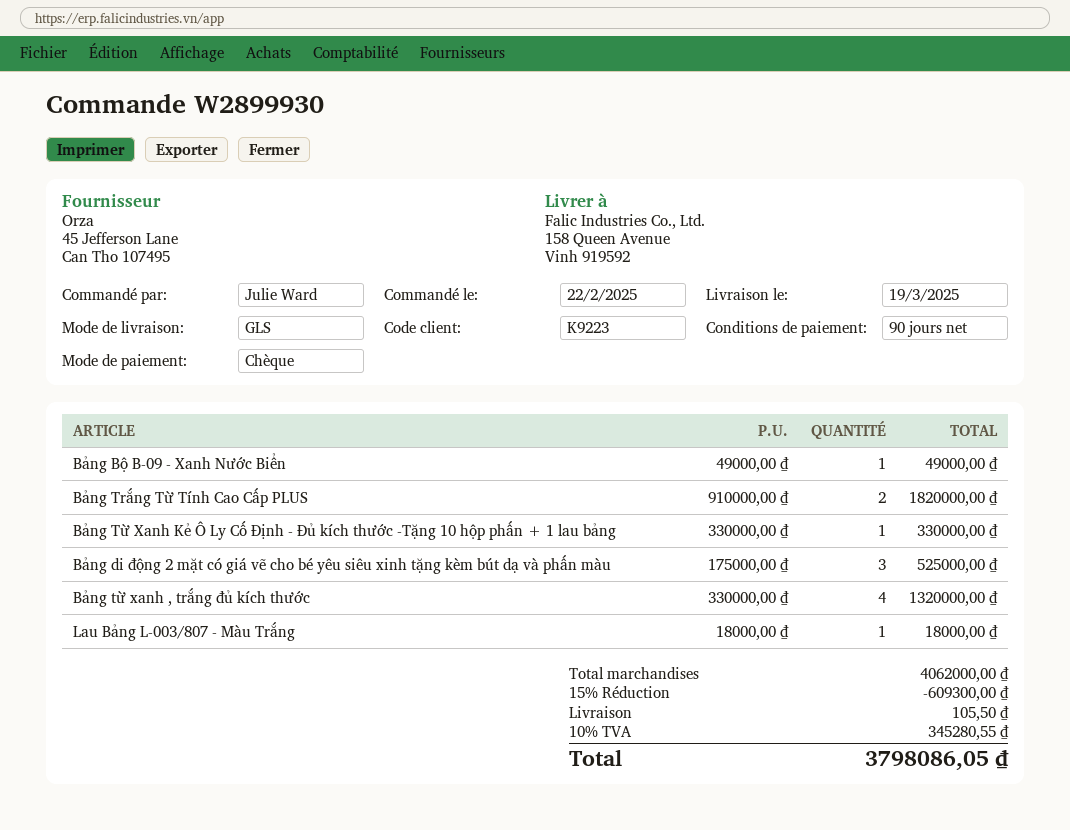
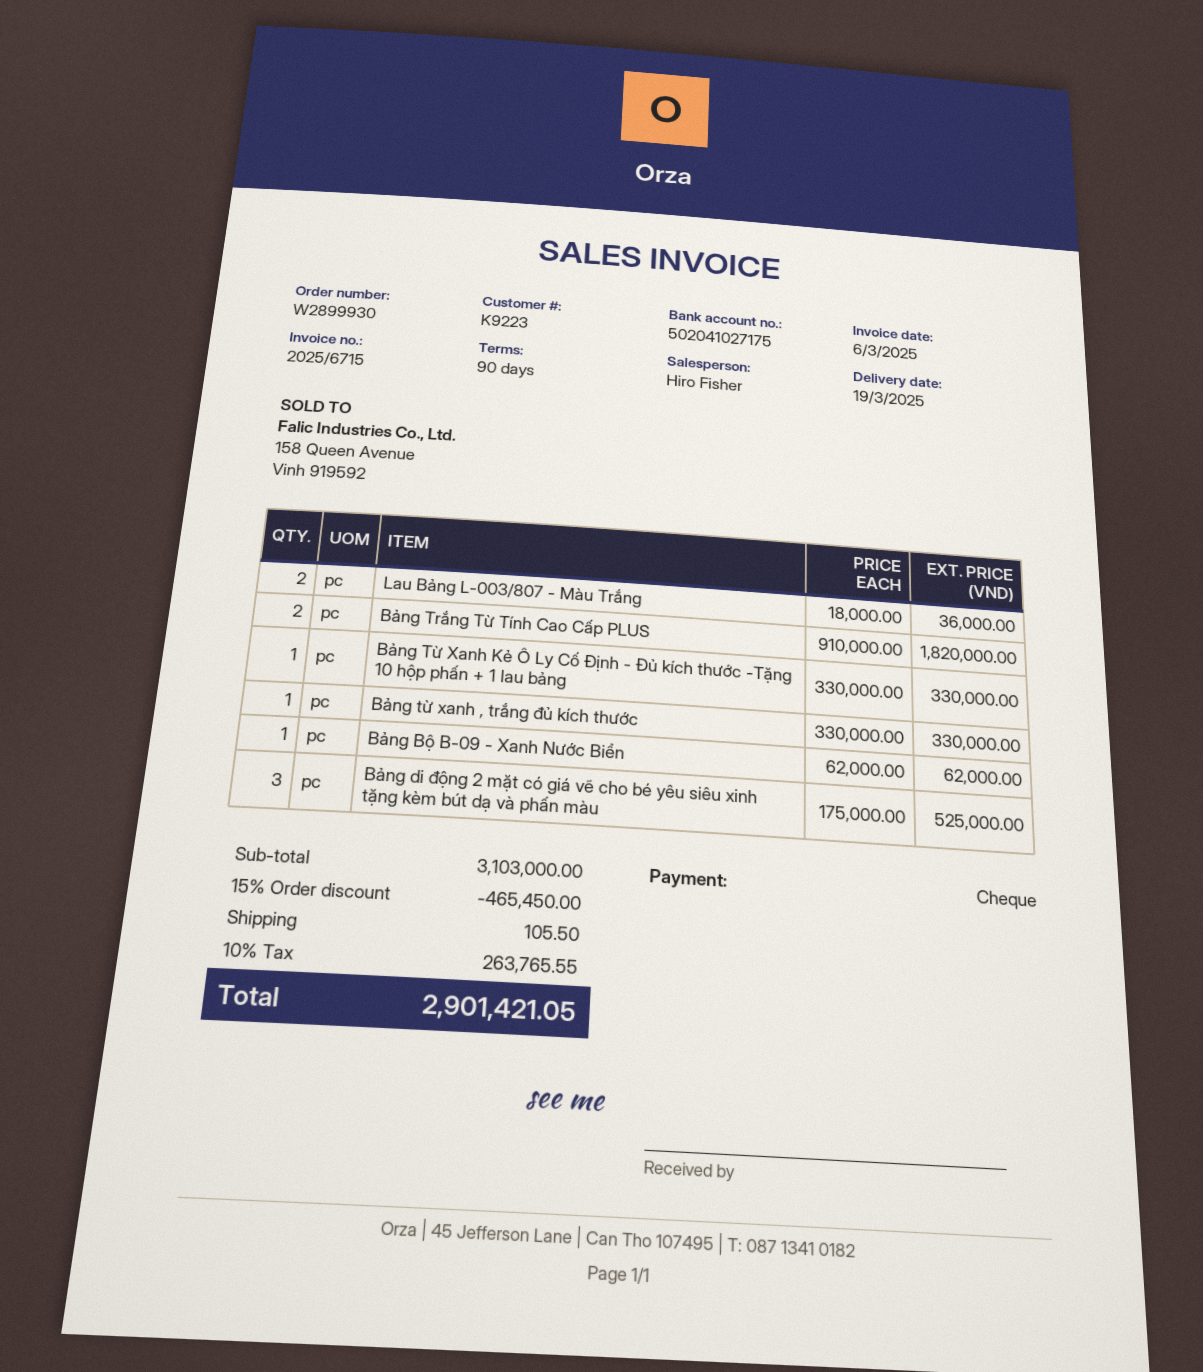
Bảng Bộ B-09 - Xanh Nước Biển: 1 x 49000.00 = 49000.00 -> 1 x 62000.00 = 62000.00
Bảng từ xanh , trắng đủ kích thước: 4 x 330000.00 = 1320000.00 -> 1 x 330000.00 = 330000.00
Lau Bảng L-003/807 - Màu Trắng: 1 x 18000.00 = 18000.00 -> 2 x 18000.00 = 36000.00
subtotal: 4062000.00 -> 3103000.00
discount: 15% = 609300.00 -> 15% = 465450.00
tax: 10% = 345280.55 -> 10% = 263765.55
total: 3798086.05 -> 2901421.05

